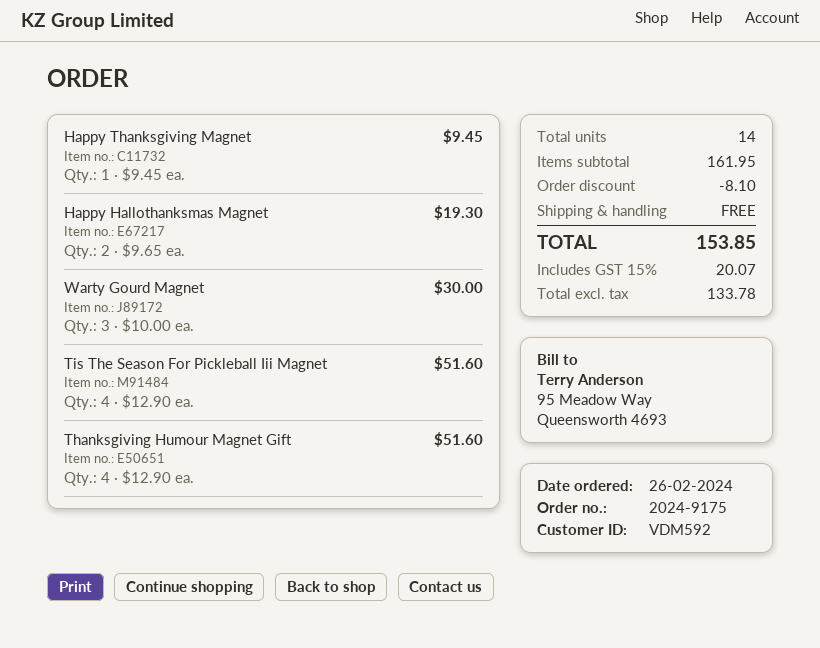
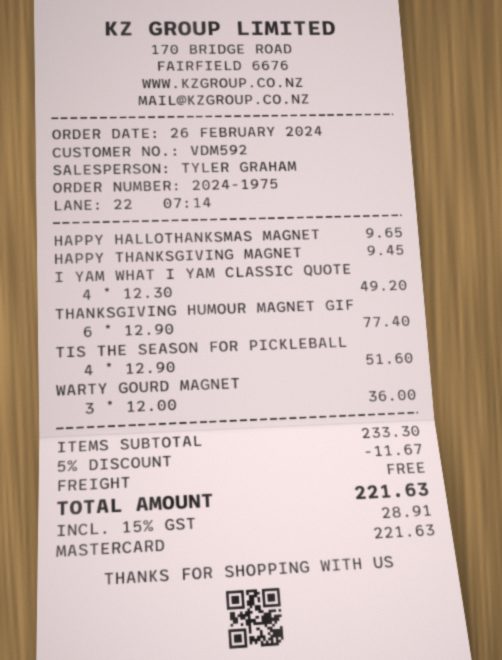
order number: 2024-9175 -> 2024-1975
Happy Hallothanksmas Magnet: 2 x 9.65 = 19.30 -> 1 x 9.65 = 9.65
Warty Gourd Magnet: 3 x 10.00 = 30.00 -> 3 x 12.00 = 36.00
Thanksgiving Humour Magnet Gift: 4 x 12.90 = 51.60 -> 6 x 12.90 = 77.40
I YAM WHAT I YAM CLASSIC QUOTE: none -> 4 x 12.30 = 49.20
subtotal: 161.95 -> 233.30
discount: 8.10 -> 11.67
tax: 15% = 20.07 -> 15% = 28.91
total: 153.85 -> 221.63

